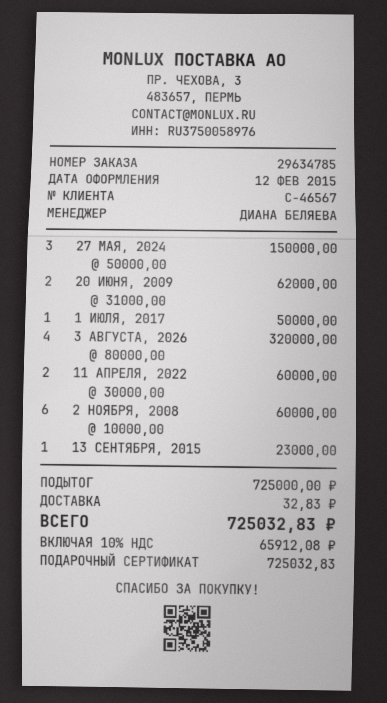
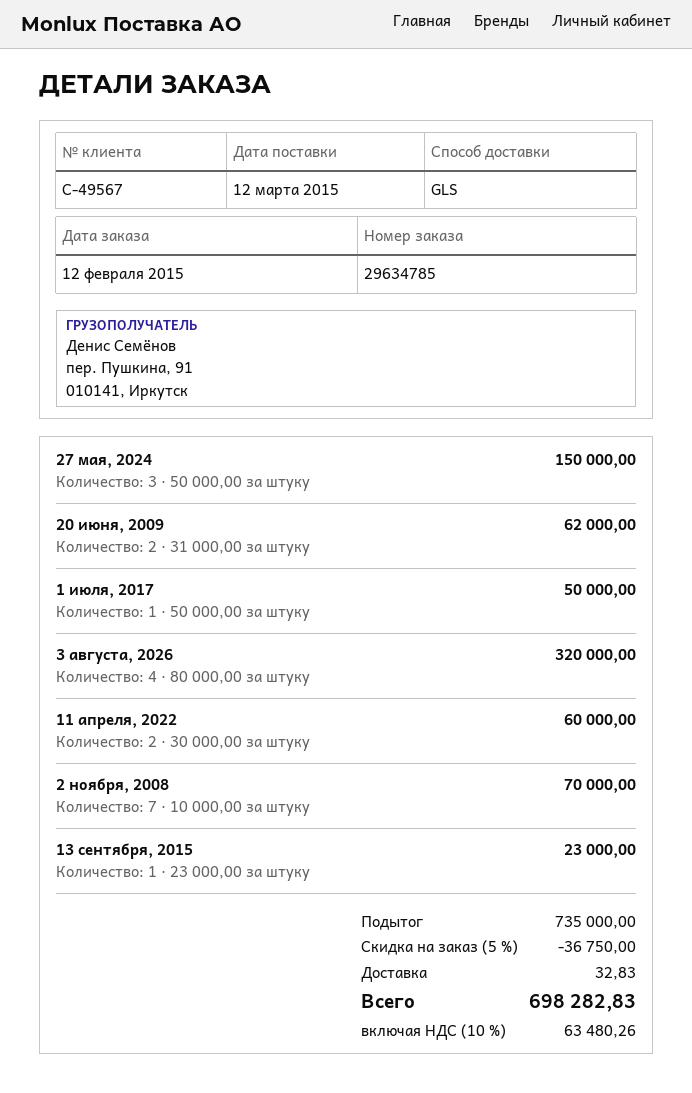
customer number: C-46567 -> C-49567
2 НОЯБРЯ, 2008: 6 x 10000.00 = 60000.00 -> 7 x 10000.00 = 70000.00
subtotal: 725000.00 -> 735000.00
discount: none -> 5% = 36750.00
tax: 10% = 65912.08 -> 10% = 63480.26
total: 725032.83 -> 698282.83

